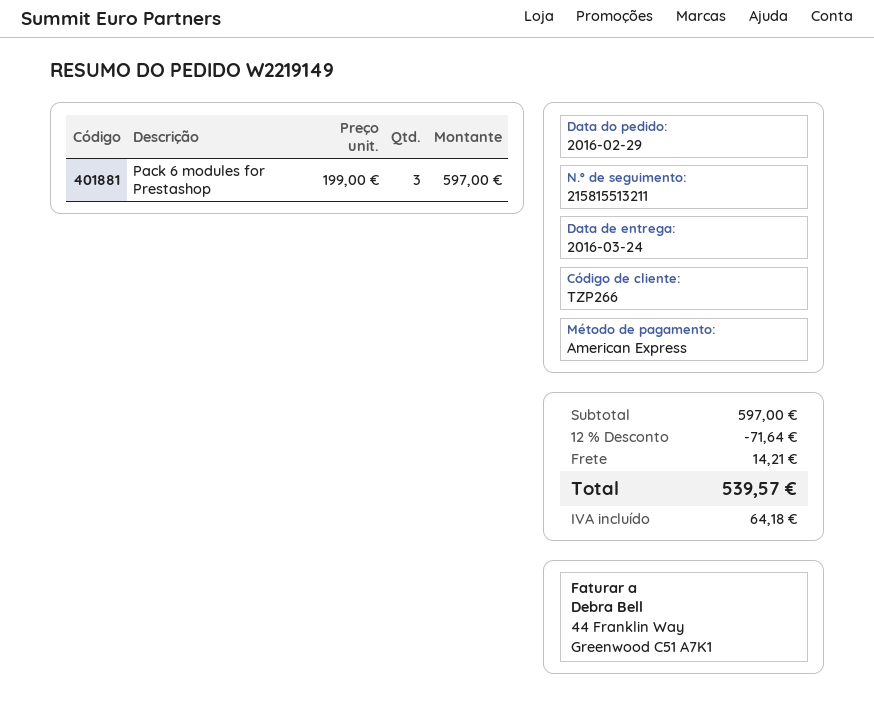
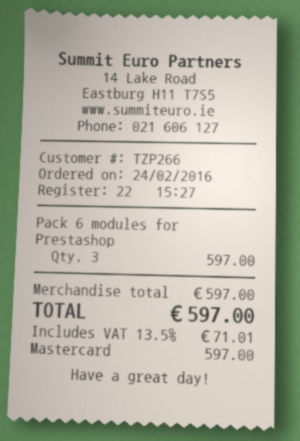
order date: 2016-02-29 -> 2016-02-24
payment method: American Express -> Mastercard
discount: 12% = 71.64 -> none
shipping: 14.21 -> none
tax: 64.18 -> 71.01
total: 539.57 -> 597.00

